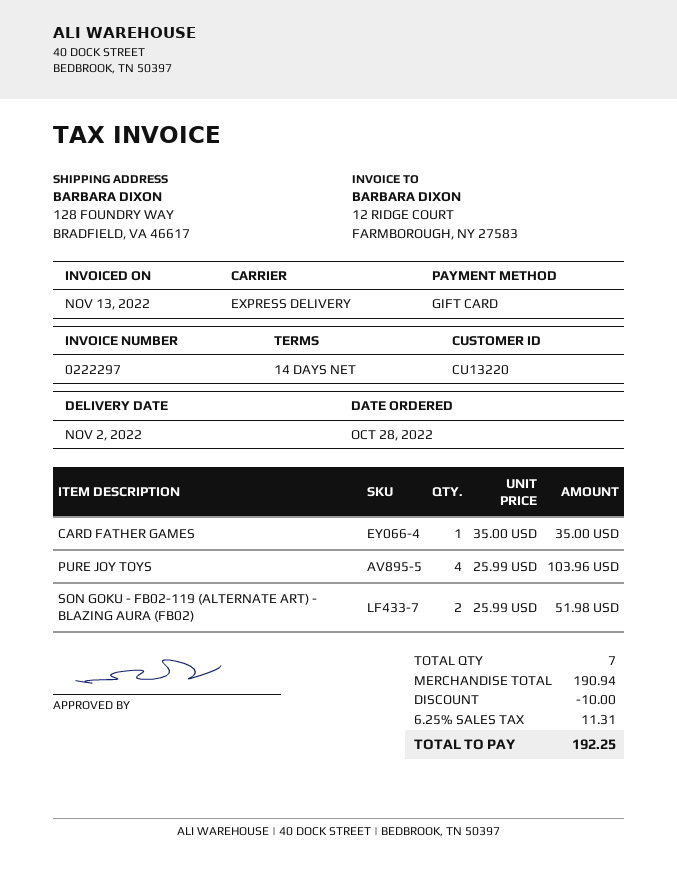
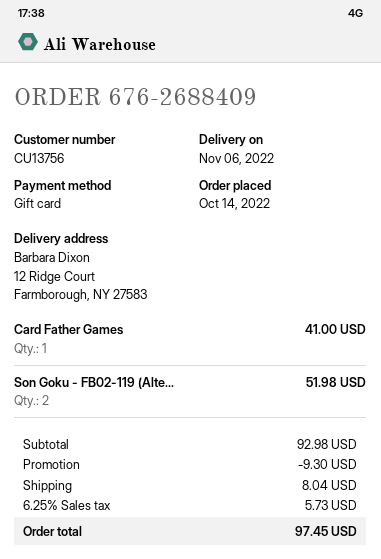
order date: 2022-10-28 -> 2022-10-14
delivery date: 2022-11-02 -> 2022-11-06
customer number: CU13220 -> CU13756
ship to: 128 FOUNDRY WAY, BRADFIELD, VA 46617 -> 12 Ridge Court, Farmborough, NY 27583
CARD FATHER GAMES: 1 for 35.00 -> 1 for 41.00
PURE JOY TOYS: 4 for 103.96 -> none
subtotal: 190.94 -> 92.98
discount: 10.00 -> 9.30
shipping: none -> 8.04
tax: 6.25% = 11.31 -> 6.25% = 5.73
total: 192.25 -> 97.45

